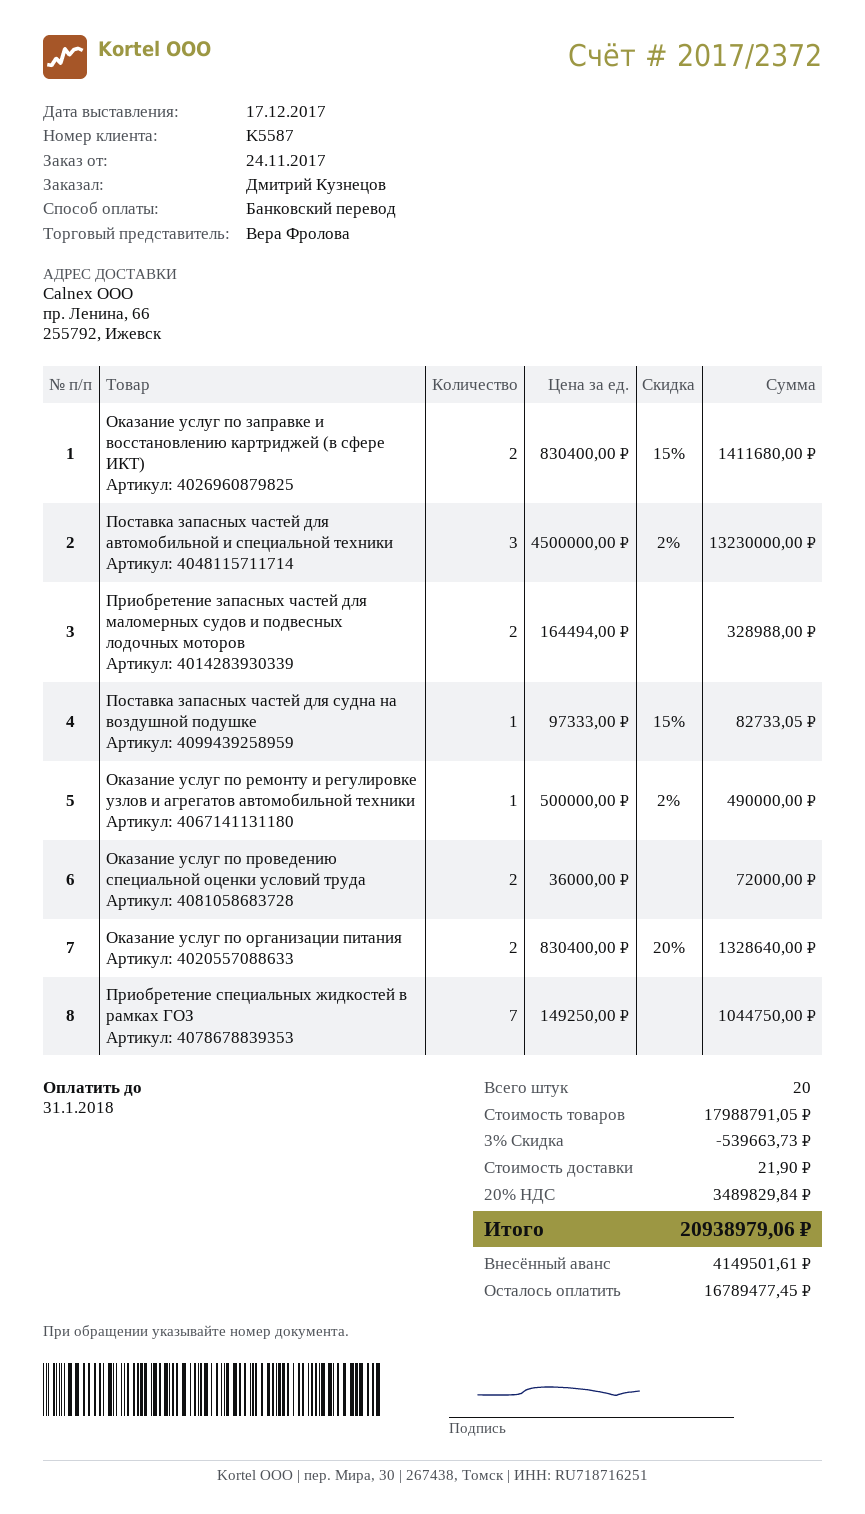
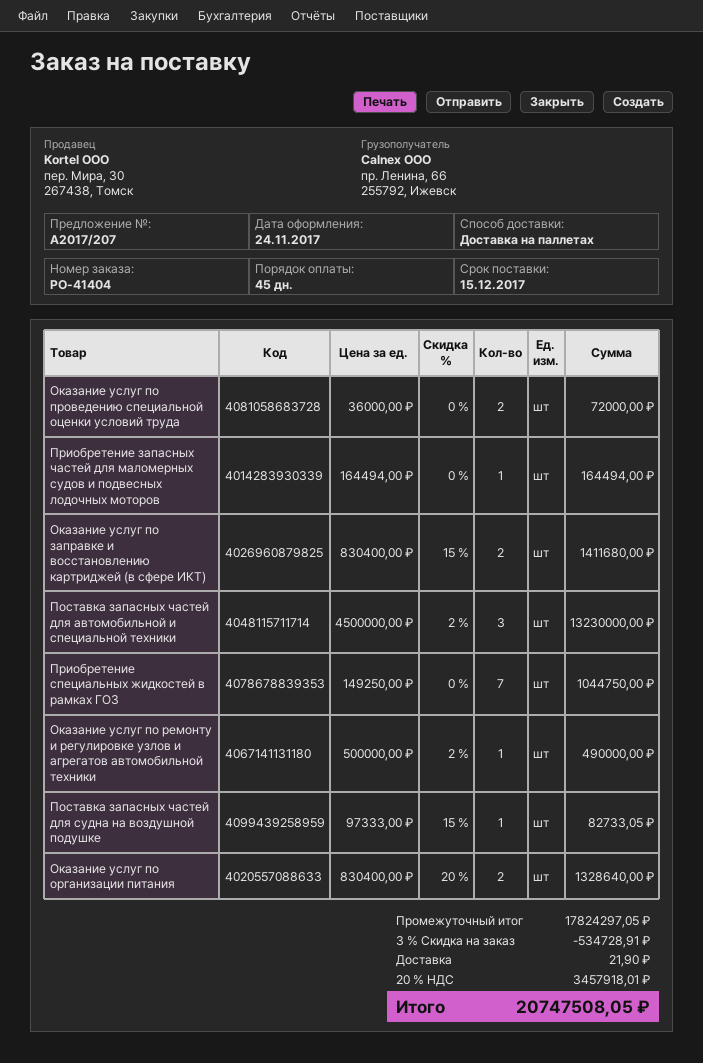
Приобретение запасных частей для маломерных судов и подвесных лодочных моторов: 2 x 164494.00 = 328988.00 -> 1 x 164494.00 = 164494.00
subtotal: 17988791.05 -> 17824297.05
discount: 3% = 539663.73 -> 3% = 534728.91
tax: 20% = 3489829.84 -> 20% = 3457918.01
total: 20938979.06 -> 20747508.05

